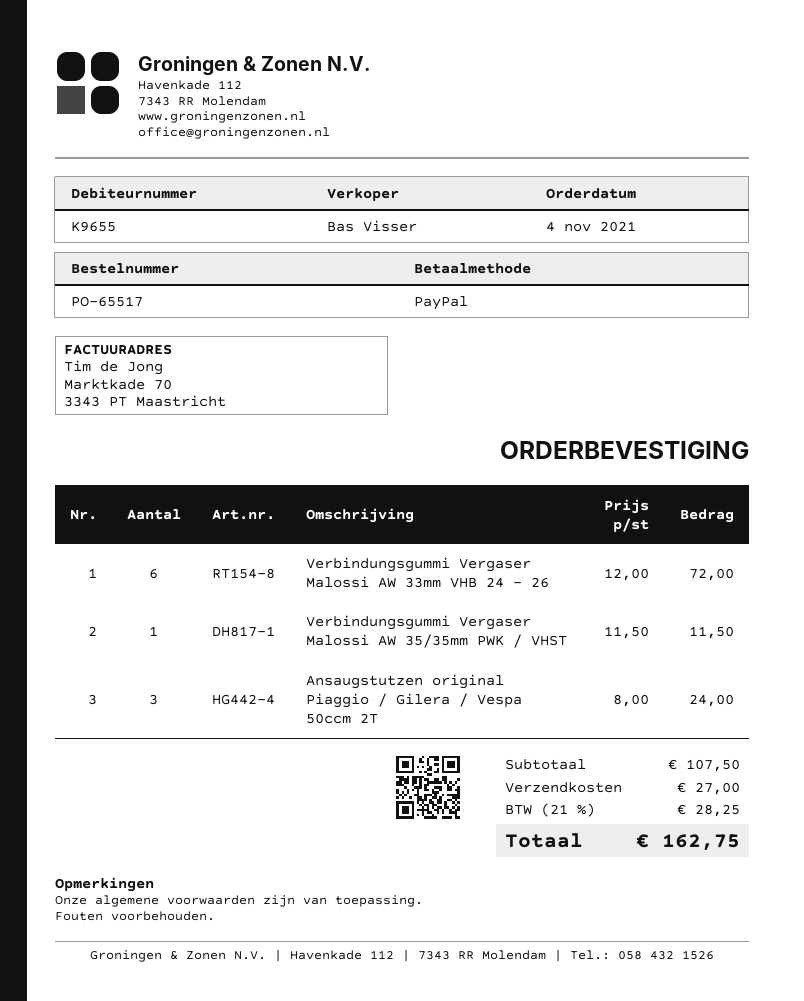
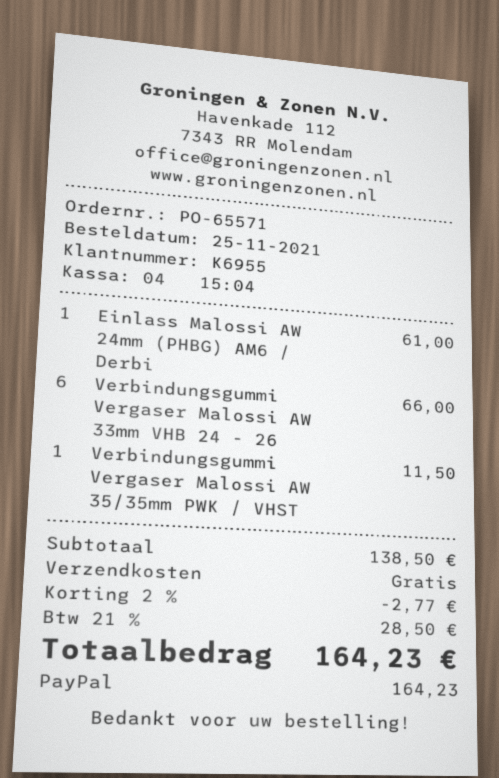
order number: PO-65517 -> PO-65571
order date: 2021-11-04 -> 2021-11-25
customer number: K9655 -> K6955
Verbindungsgummi Vergaser Malossi AW 33mm VHB 24 - 26: 6 for 72.00 -> 6 for 66.00
Ansaugstutzen original Piaggio / Gilera / Vespa 50ccm 2T: 3 for 24.00 -> none
Einlass Malossi AW 24mm (PHBG) AM6 / Derbi: none -> 1 for 61.00
subtotal: 107.50 -> 138.50
discount: none -> 2% = 2.77
shipping: 27.00 -> 0.00
tax: 21% = 28.25 -> 21% = 28.50
total: 162.75 -> 164.23

